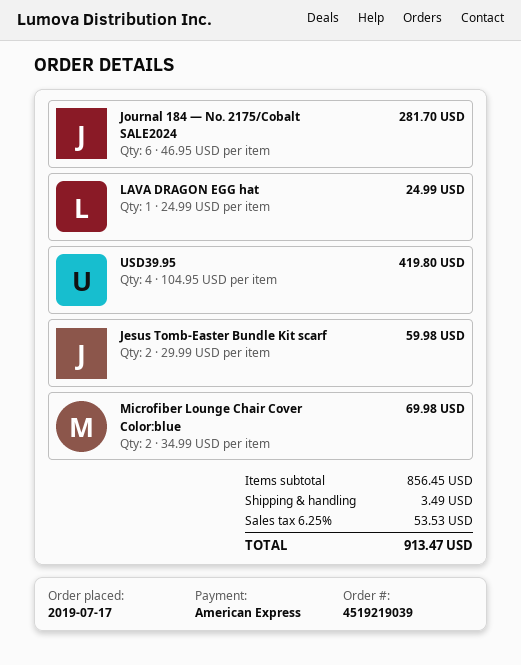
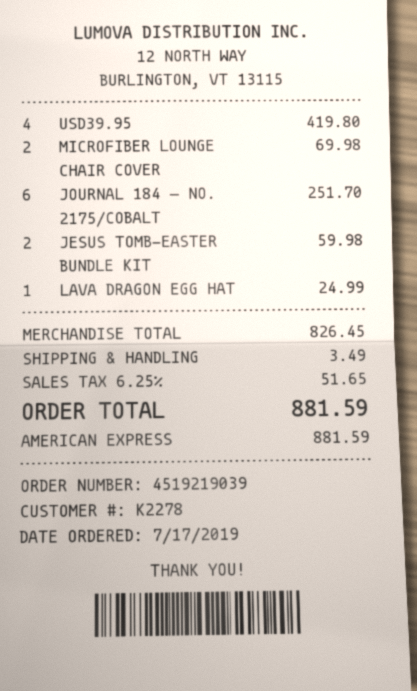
Journal 184 — No. 2175/Cobalt SALE2024: 6 for 281.70 -> 6 for 251.70
subtotal: 856.45 -> 826.45
tax: 6.25% = 53.53 -> 6.25% = 51.65
total: 913.47 -> 881.59

